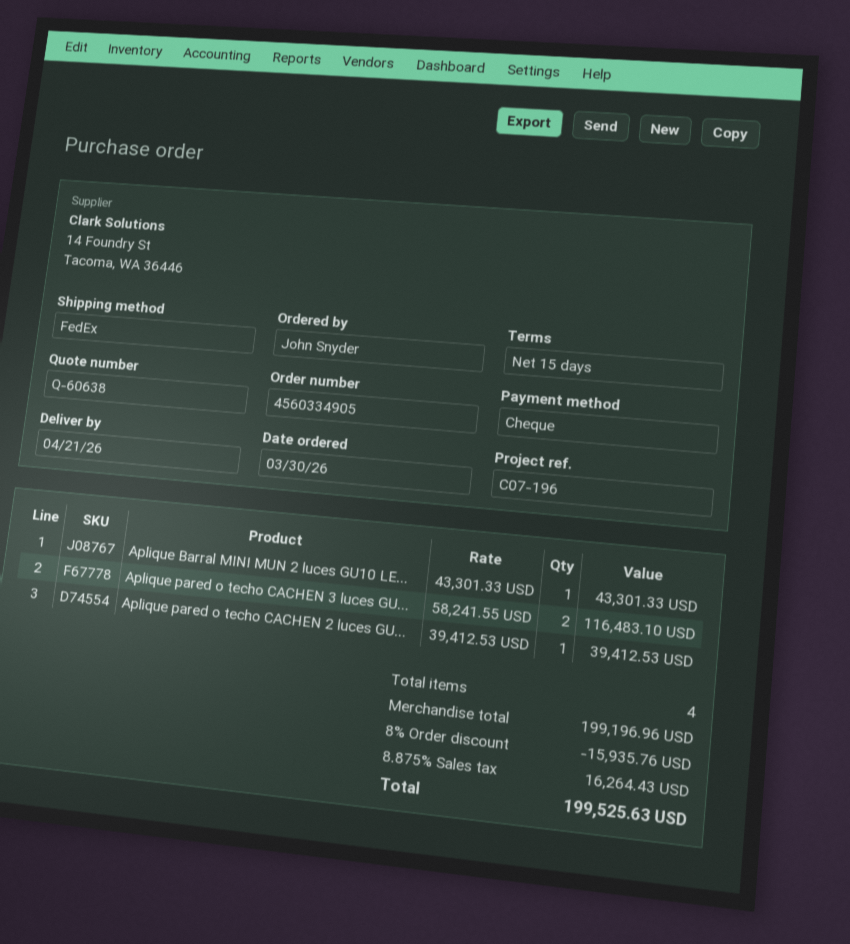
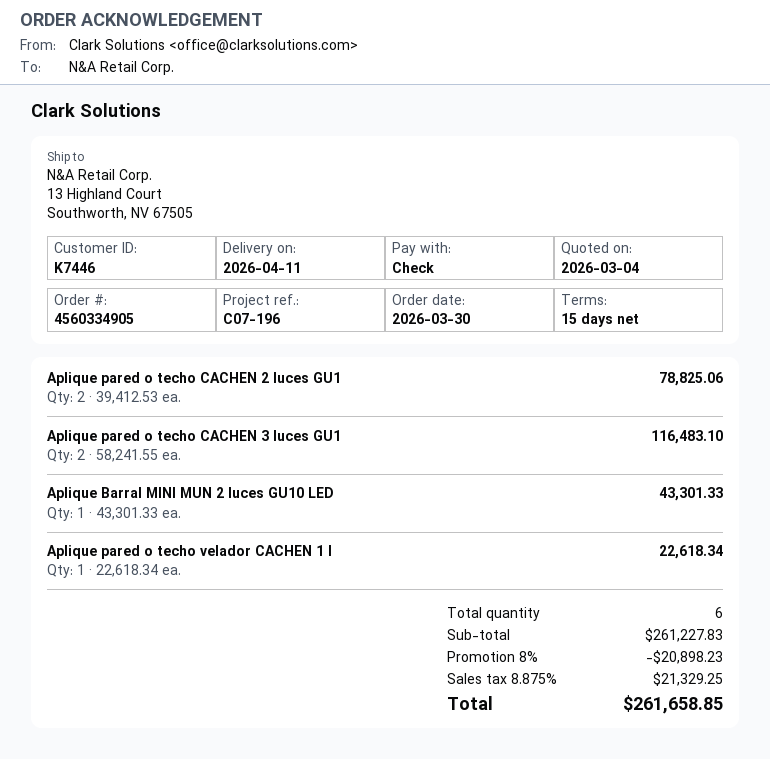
delivery date: 2026-04-21 -> 2026-04-11
Aplique pared o techo CACHEN 2 luces GU...: 1 x 39412.53 = 39412.53 -> 2 x 39412.53 = 78825.06
Aplique pared o techo velador CACHEN 1 l: none -> 1 x 22618.34 = 22618.34
total quantity: 4 -> 6
subtotal: 199196.96 -> 261227.83
discount: 8% = 15935.76 -> 8% = 20898.23
tax: 8.875% = 16264.43 -> 8.875% = 21329.25
total: 199525.63 -> 261658.85

